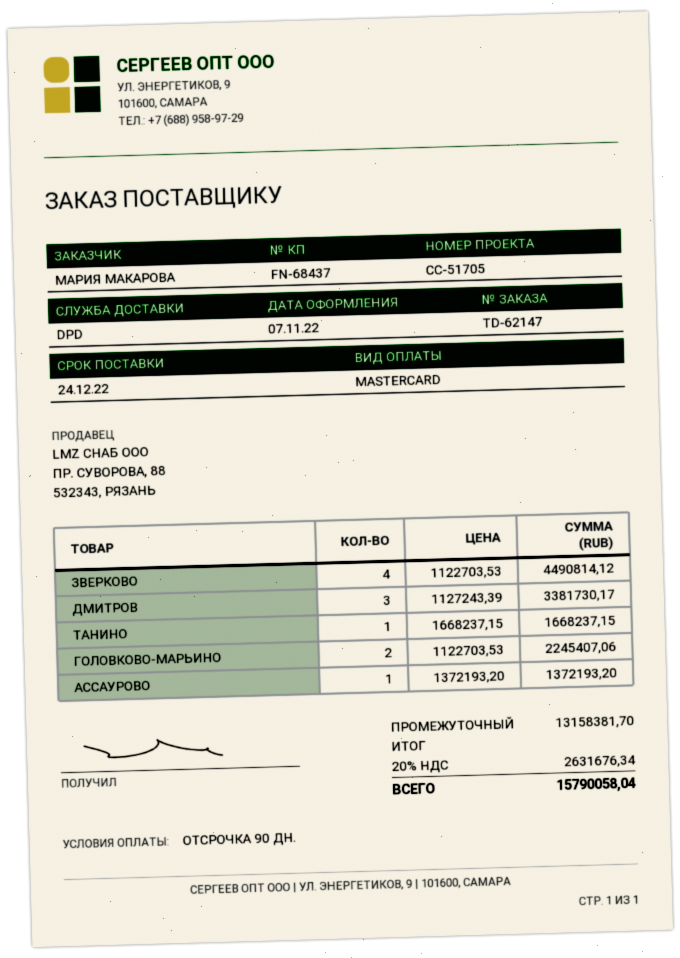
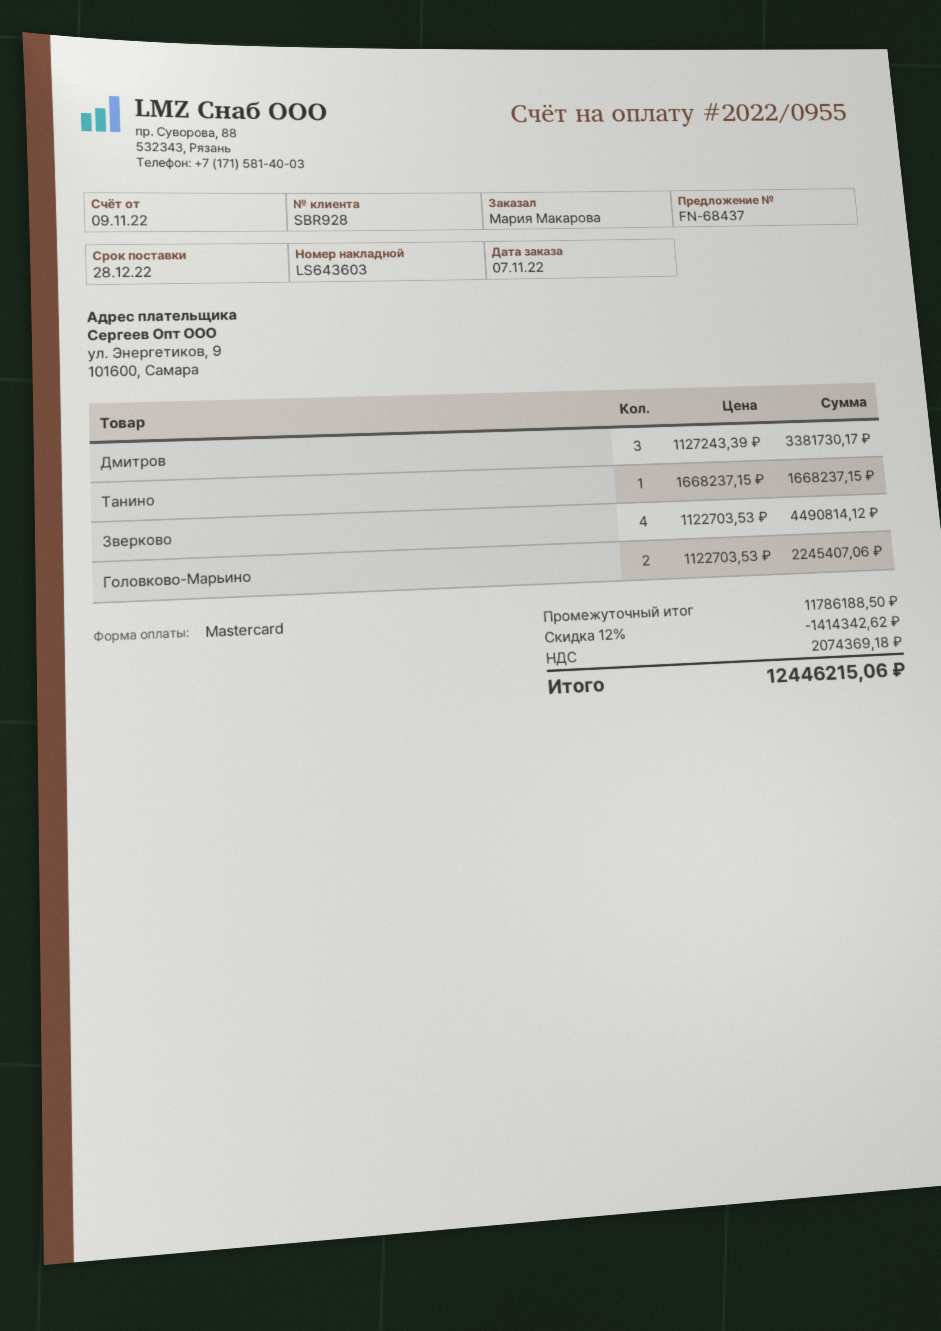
delivery date: 2022-12-24 -> 2022-12-28
АССАУРОВО: 1 x 1372193.20 = 1372193.20 -> none
subtotal: 13158381.70 -> 11786188.50
discount: none -> 12% = 1414342.62
tax: 2631676.34 -> 2074369.18
total: 15790058.04 -> 12446215.06

